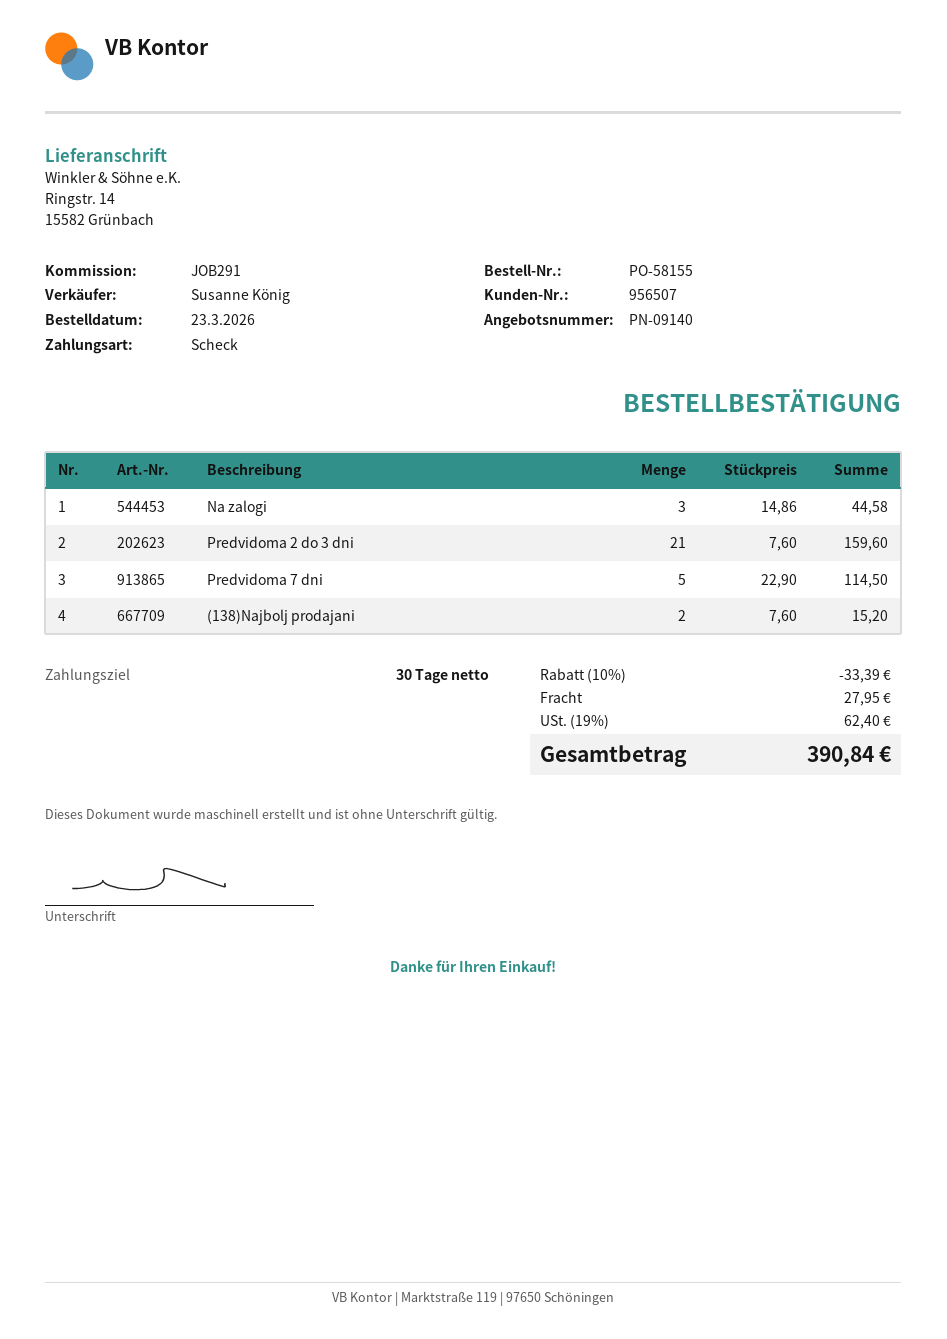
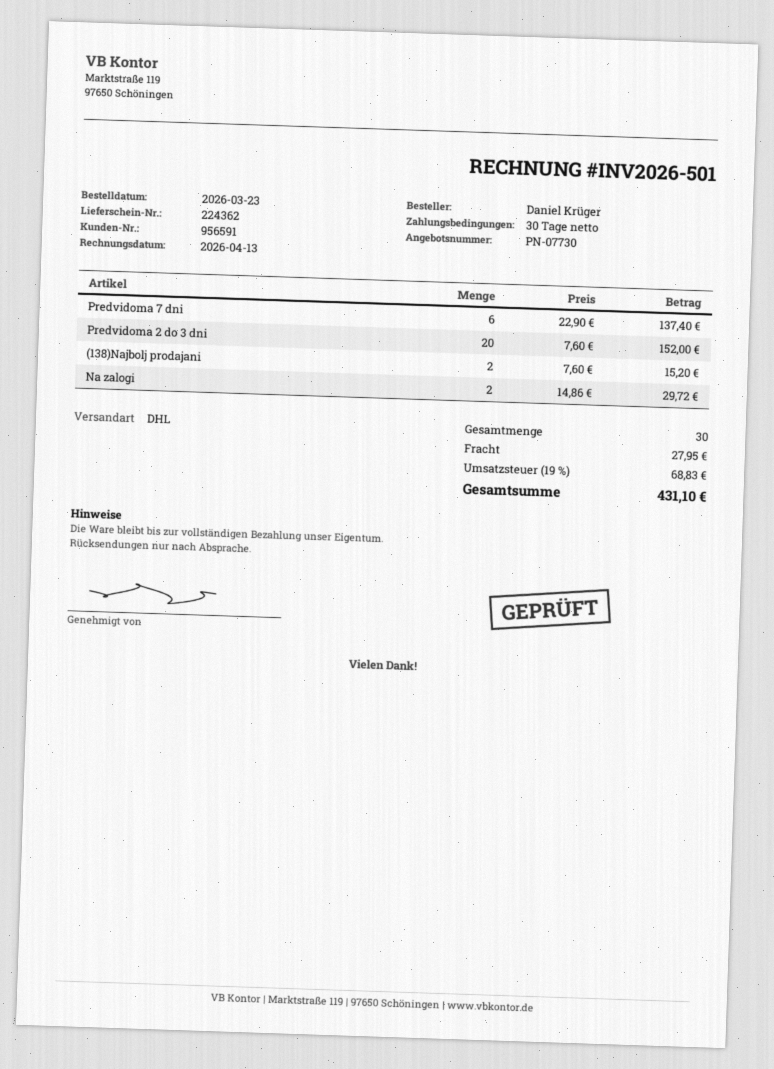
quote number: PN-09140 -> PN-07730
customer number: 956507 -> 956591
Na zalogi: 3 x 14.86 = 44.58 -> 2 x 14.86 = 29.72
Predvidoma 2 do 3 dni: 21 x 7.60 = 159.60 -> 20 x 7.60 = 152.00
Predvidoma 7 dni: 5 x 22.90 = 114.50 -> 6 x 22.90 = 137.40
discount: 10% = 33.39 -> none
tax: 19% = 62.40 -> 19% = 68.83
total: 390.84 -> 431.10

